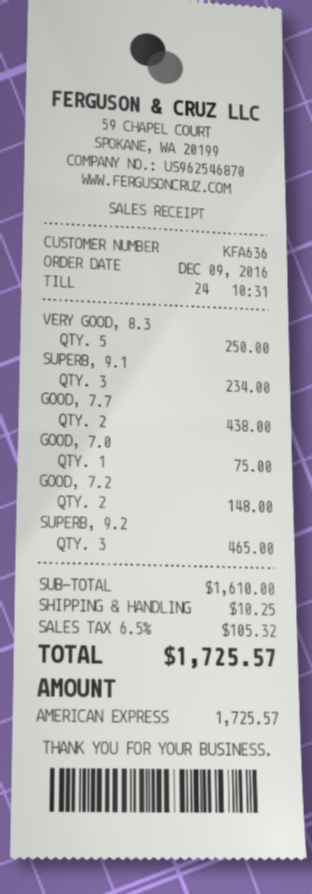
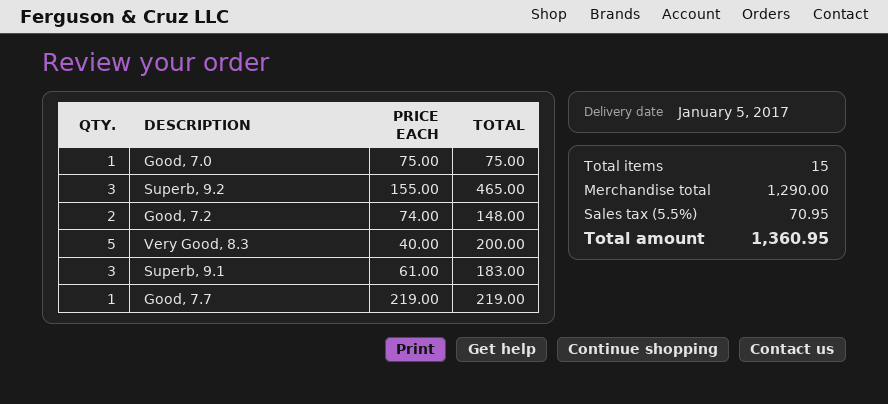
VERY GOOD, 8.3: 5 for 250.00 -> 5 for 200.00
SUPERB, 9.1: 3 for 234.00 -> 3 for 183.00
GOOD, 7.7: 2 for 438.00 -> 1 for 219.00
subtotal: 1610.00 -> 1290.00
shipping: 10.25 -> none
tax: 6.5% = 105.32 -> 5.5% = 70.95
total: 1725.57 -> 1360.95

